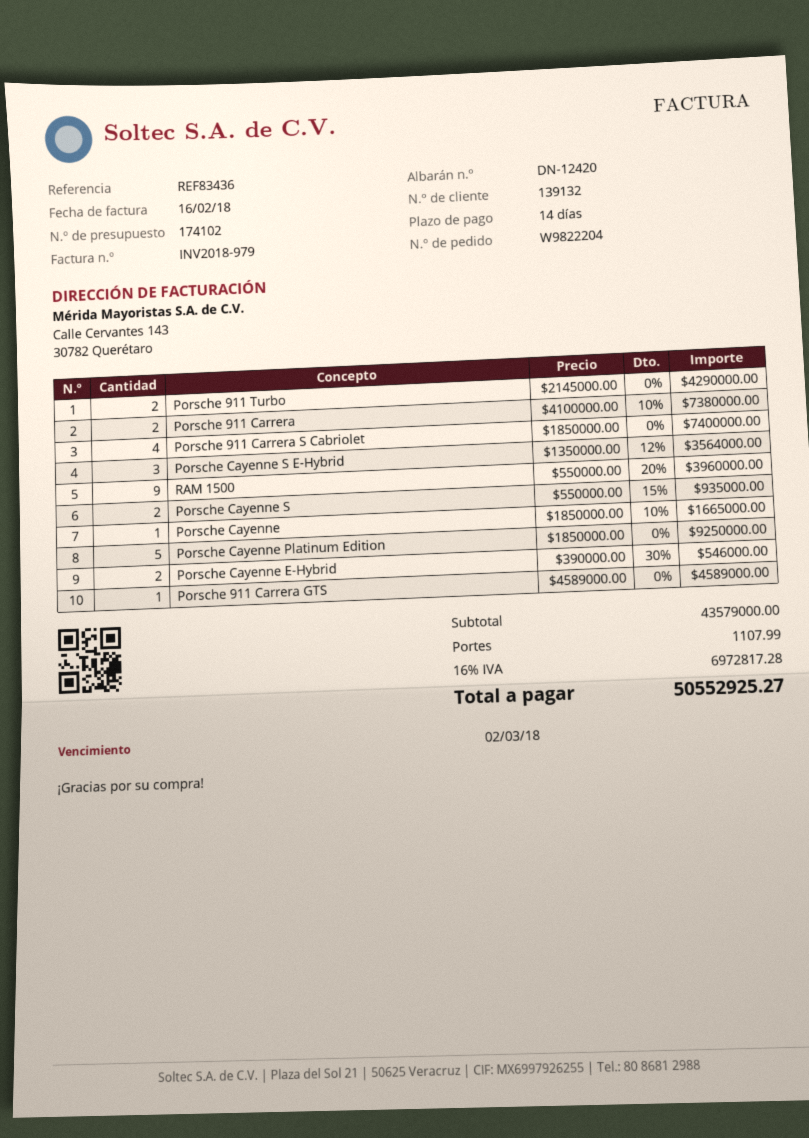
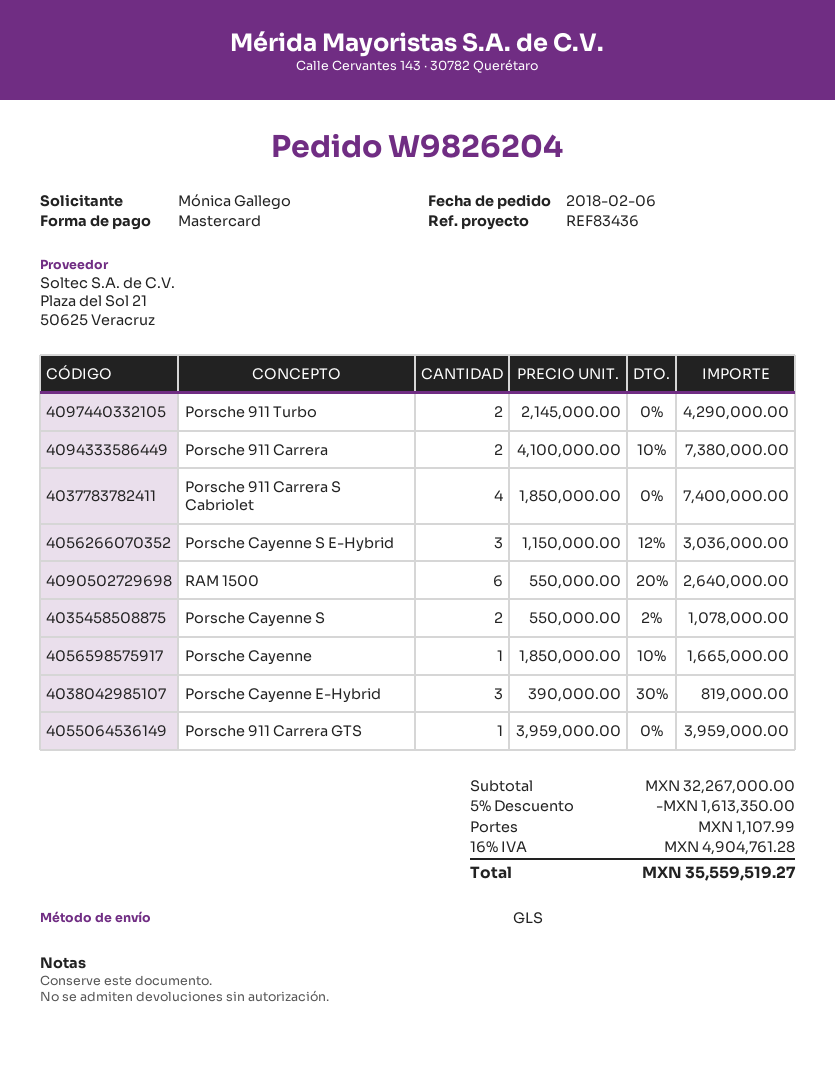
order number: W9822204 -> W9826204
Porsche Cayenne S E-Hybrid: 3 x 1350000.00 - 12% = 3564000.00 -> 3 x 1150000.00 - 12% = 3036000.00
RAM 1500: 9 x 550000.00 - 20% = 3960000.00 -> 6 x 550000.00 - 20% = 2640000.00
Porsche Cayenne S: 2 x 550000.00 - 15% = 935000.00 -> 2 x 550000.00 - 2% = 1078000.00
Porsche Cayenne Platinum Edition: 5 x 1850000.00 = 9250000.00 -> none
Porsche Cayenne E-Hybrid: 2 x 390000.00 - 30% = 546000.00 -> 3 x 390000.00 - 30% = 819000.00
Porsche 911 Carrera GTS: 1 x 4589000.00 = 4589000.00 -> 1 x 3959000.00 = 3959000.00
subtotal: 43579000.00 -> 32267000.00
discount: none -> 5% = 1613350.00
tax: 16% = 6972817.28 -> 16% = 4904761.28
total: 50552925.27 -> 35559519.27

